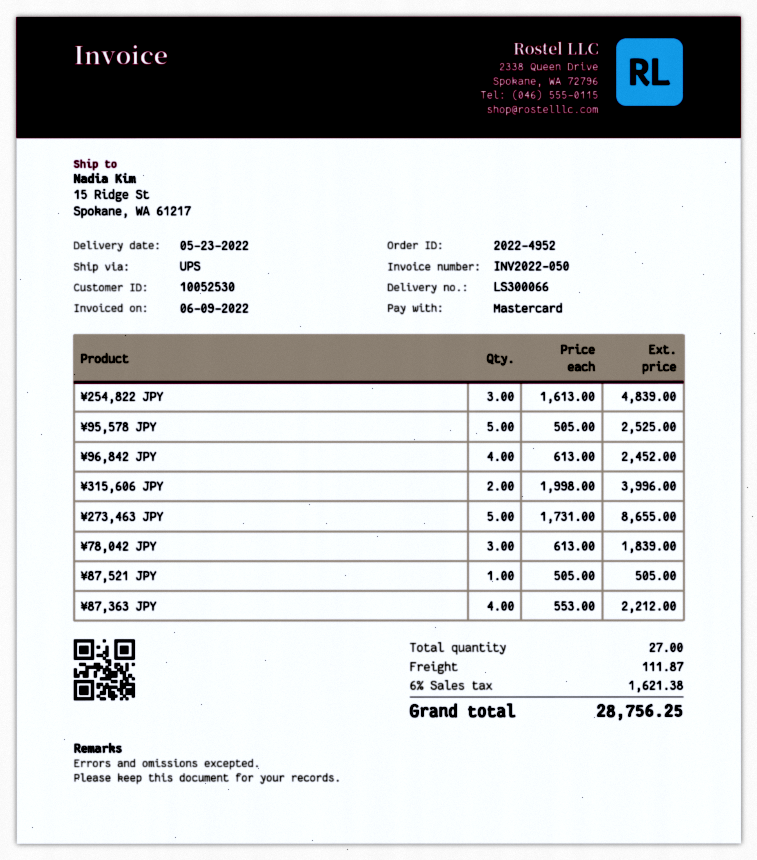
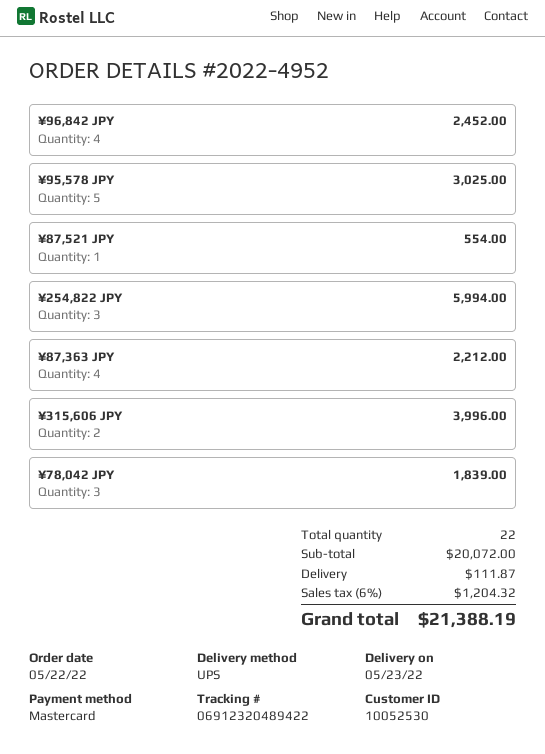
¥254,822 JPY: 3 for 4839.00 -> 3 for 5994.00
¥95,578 JPY: 5 for 2525.00 -> 5 for 3025.00
¥273,463 JPY: 5 for 8655.00 -> none
¥87,521 JPY: 1 for 505.00 -> 1 for 554.00
total quantity: 27 -> 22
tax: 6% = 1621.38 -> 6% = 1204.32
total: 28756.25 -> 21388.19

